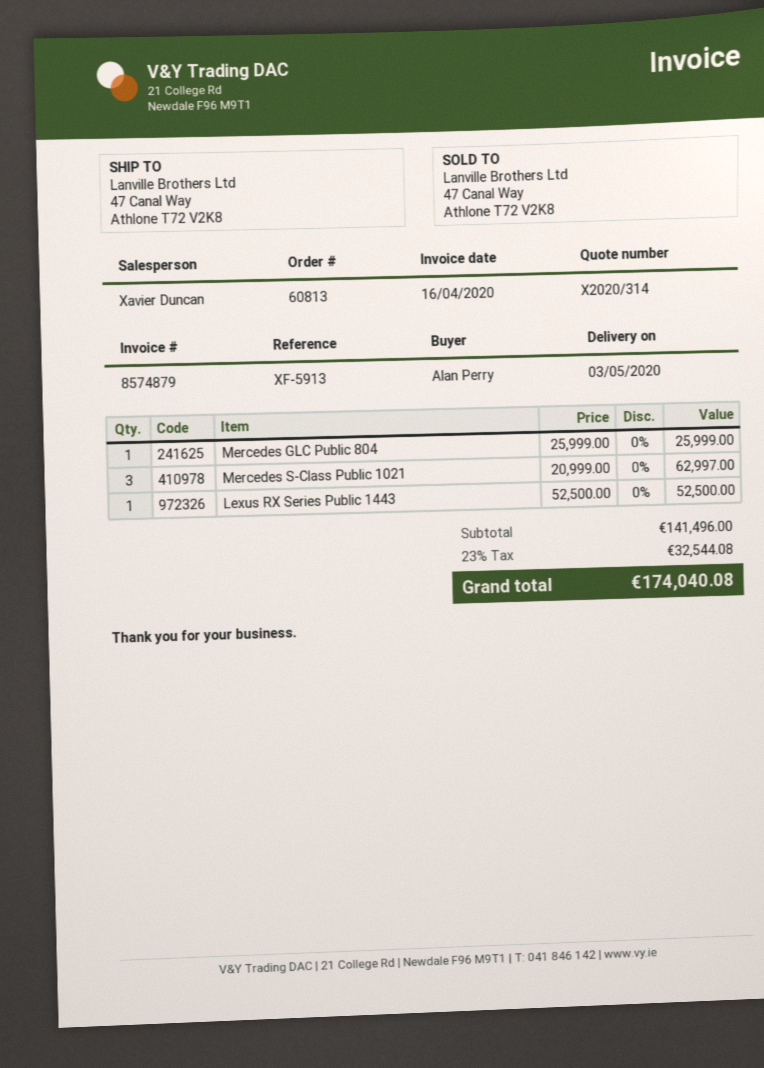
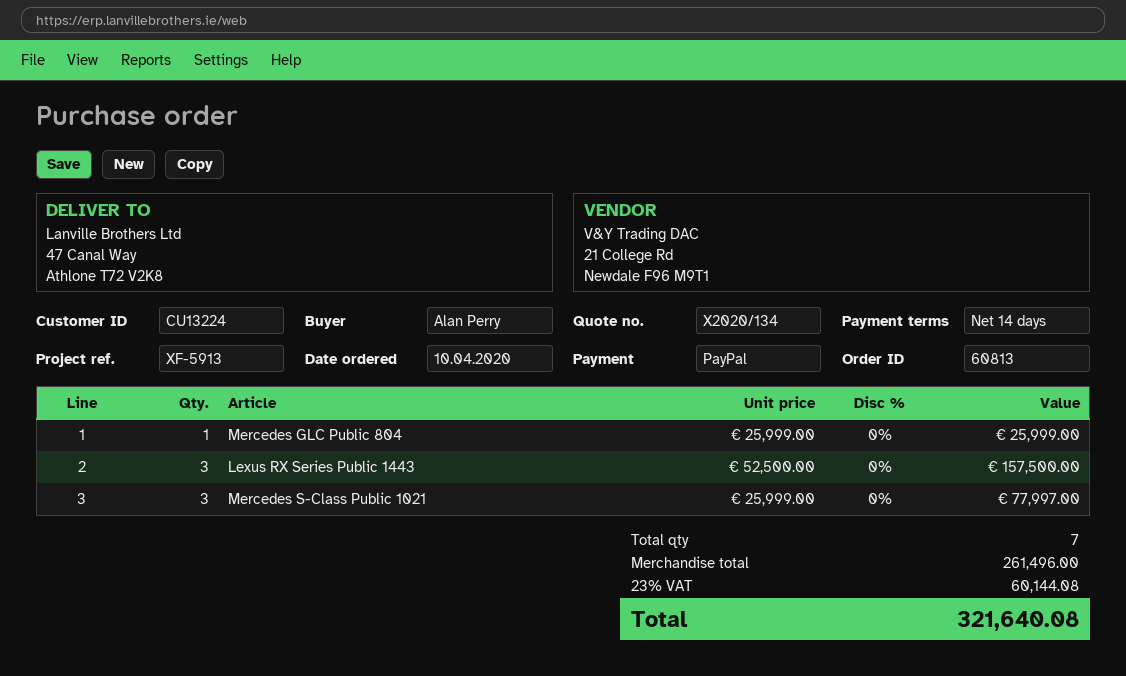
quote number: X2020/314 -> X2020/134
Mercedes S-Class Public 1021: 3 x 20999.00 = 62997.00 -> 3 x 25999.00 = 77997.00
Lexus RX Series Public 1443: 1 x 52500.00 = 52500.00 -> 3 x 52500.00 = 157500.00
subtotal: 141496.00 -> 261496.00
tax: 23% = 32544.08 -> 23% = 60144.08
total: 174040.08 -> 321640.08

